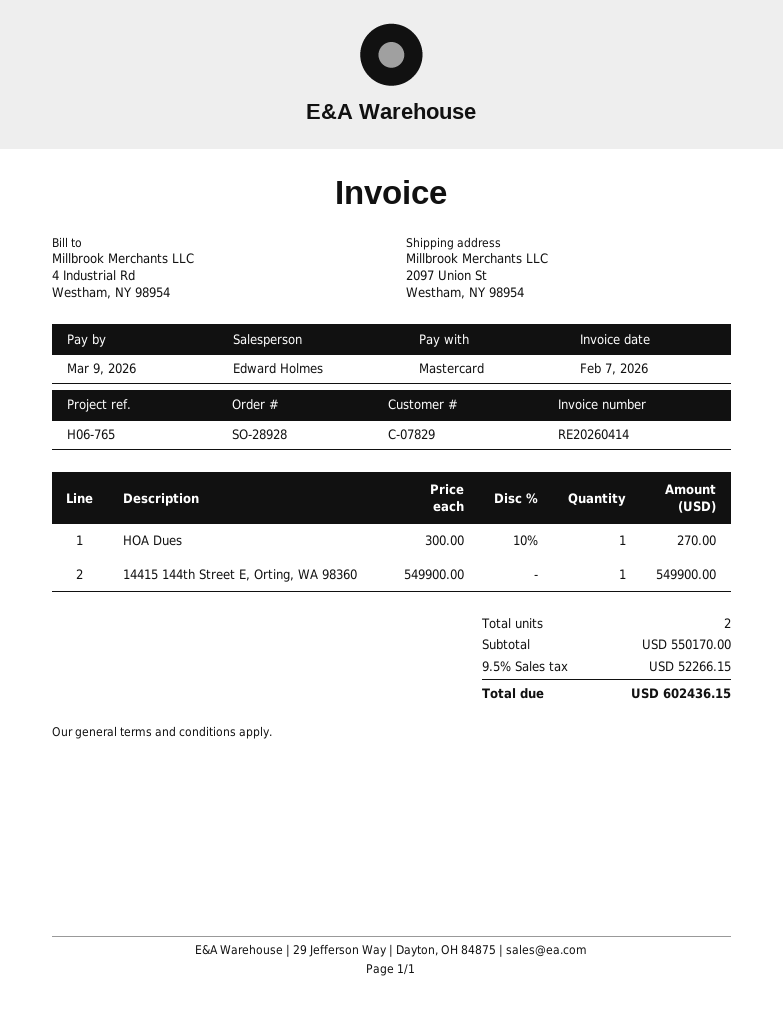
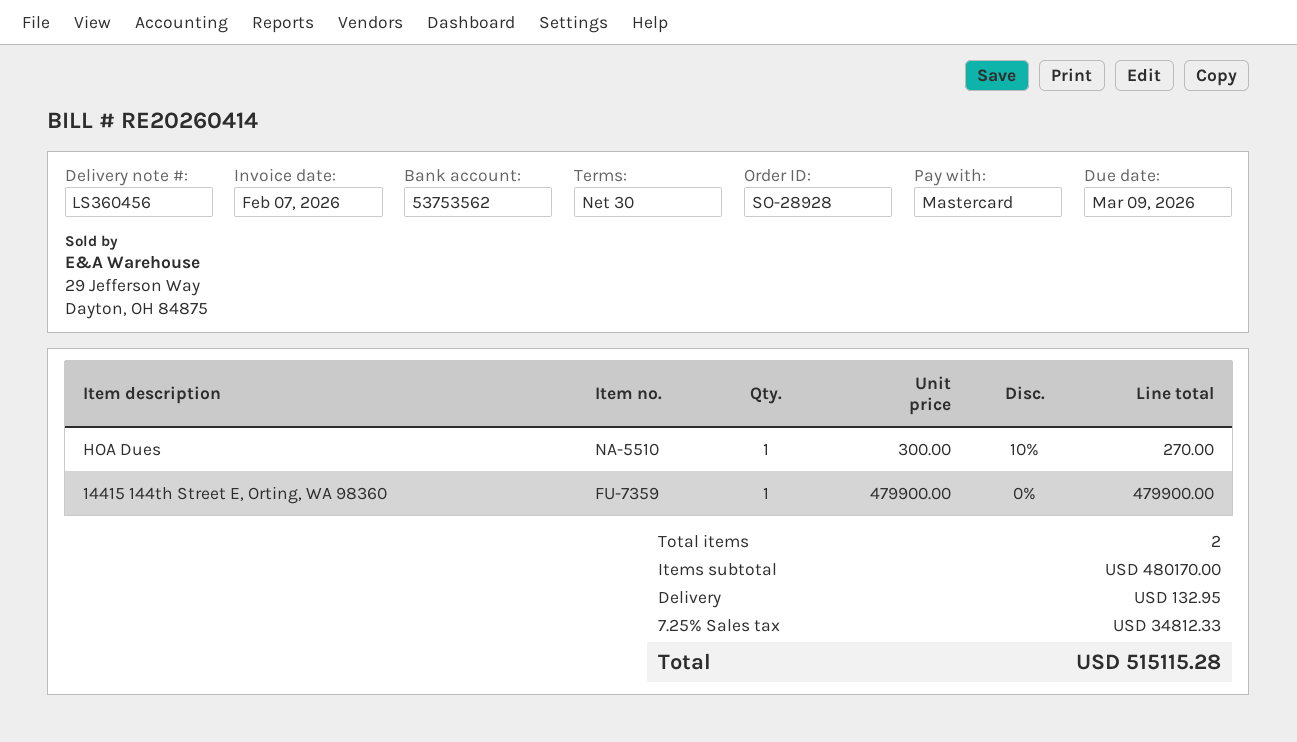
14415 144th Street E, Orting, WA 98360: 1 x 549900.00 = 549900.00 -> 1 x 479900.00 = 479900.00
subtotal: 550170.00 -> 480170.00
shipping: none -> 132.95
tax: 9.5% = 52266.15 -> 7.25% = 34812.33
total: 602436.15 -> 515115.28

